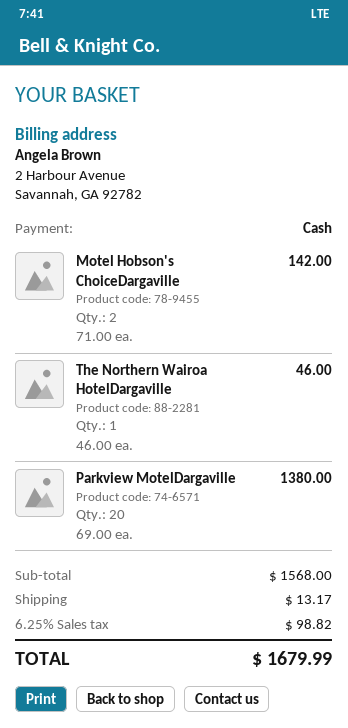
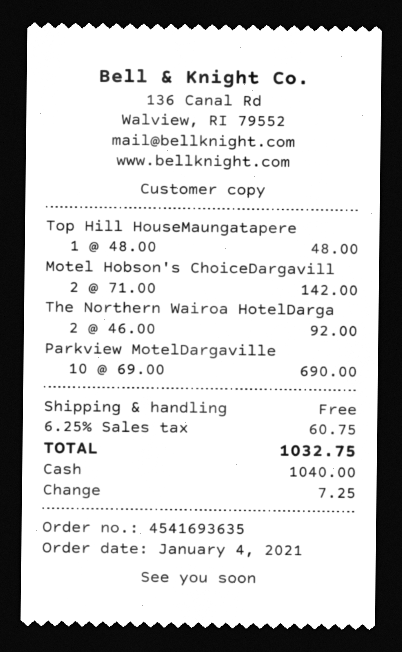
The Northern Wairoa HotelDargaville: 1 x 46.00 = 46.00 -> 2 x 46.00 = 92.00
Parkview MotelDargaville: 20 x 69.00 = 1380.00 -> 10 x 69.00 = 690.00
Top Hill HouseMaungatapere: none -> 1 x 48.00 = 48.00
shipping: 13.17 -> 0.00
tax: 6.25% = 98.82 -> 6.25% = 60.75
total: 1679.99 -> 1032.75

